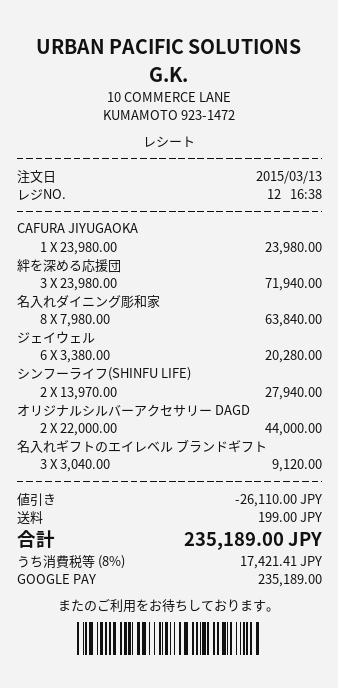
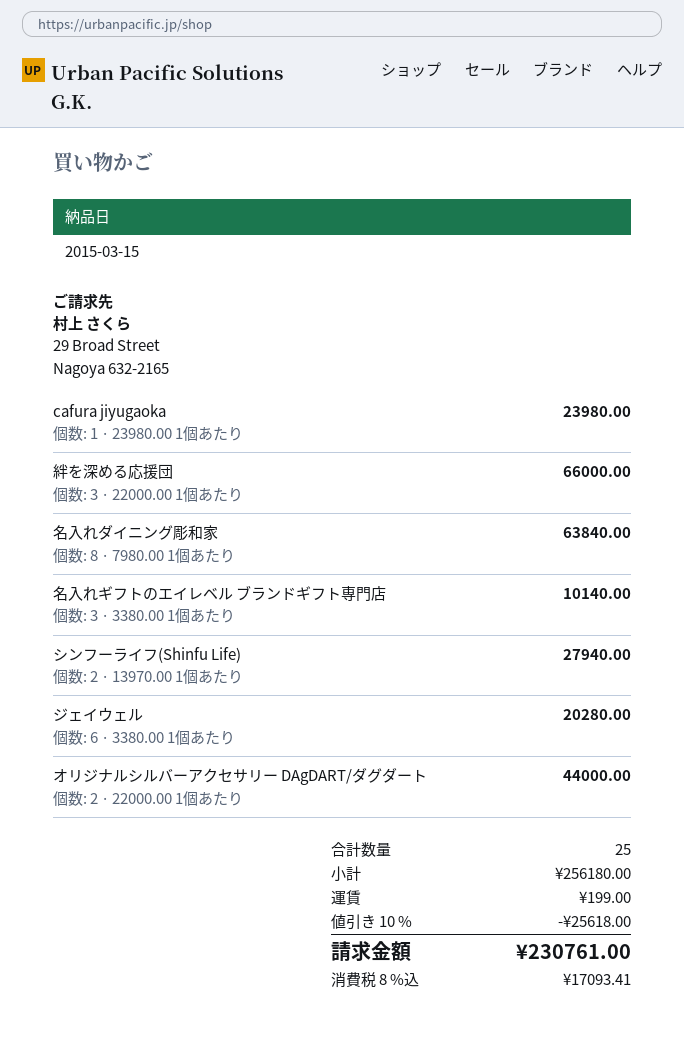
絆を深める応援団: 3 x 23980.00 = 71940.00 -> 3 x 22000.00 = 66000.00
名入れギフトのエイレベル ブランドギフト: 3 x 3040.00 = 9120.00 -> 3 x 3380.00 = 10140.00
discount: 26110.00 -> 25618.00
tax: 8% = 17421.41 -> 8% = 17093.41
total: 235189.00 -> 230761.00

